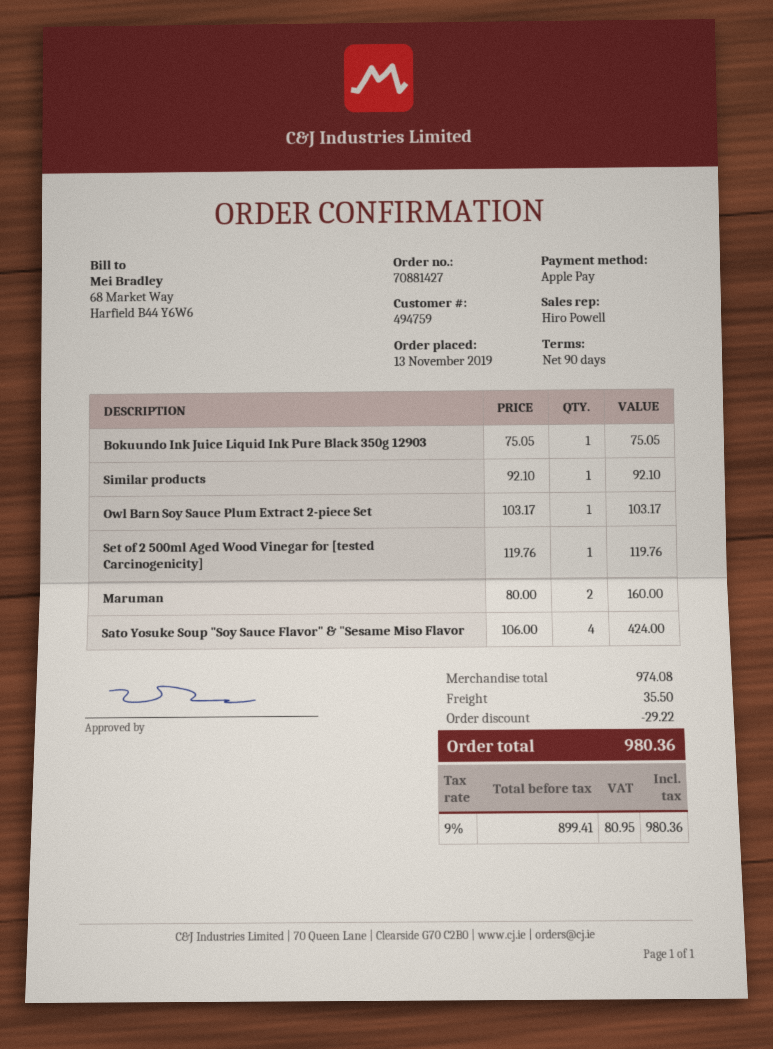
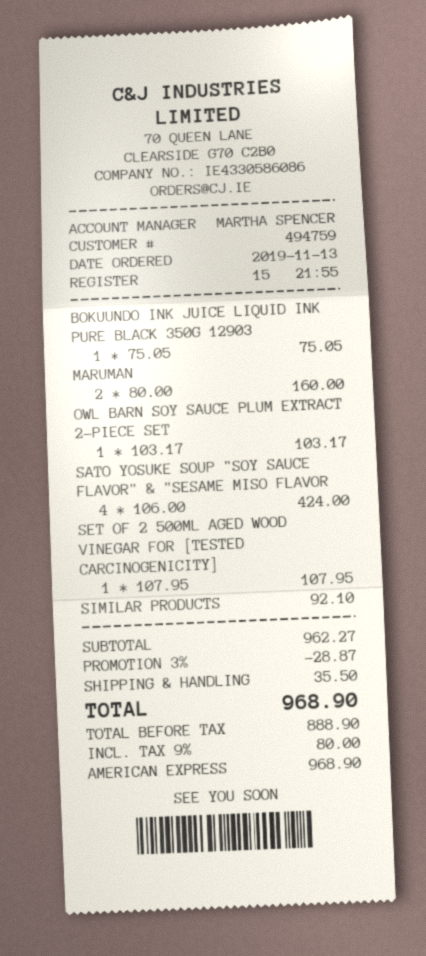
sales rep: Hiro Powell -> MARTHA SPENCER
payment method: Apple Pay -> American Express
Set of 2 500ml Aged Wood Vinegar for [tested Carcinogenicity]: 1 x 119.76 = 119.76 -> 1 x 107.95 = 107.95
subtotal: 974.08 -> 962.27
discount: 29.22 -> 28.87
net: 899.41 -> 888.90
tax: 9% = 80.95 -> 9% = 80.00
total: 980.36 -> 968.90

